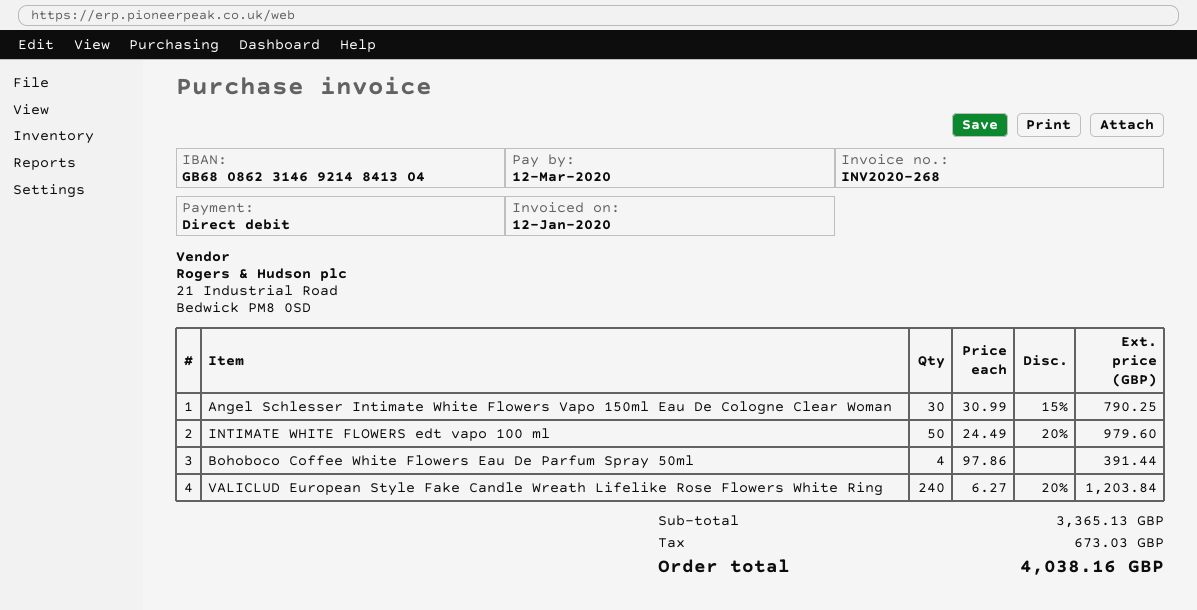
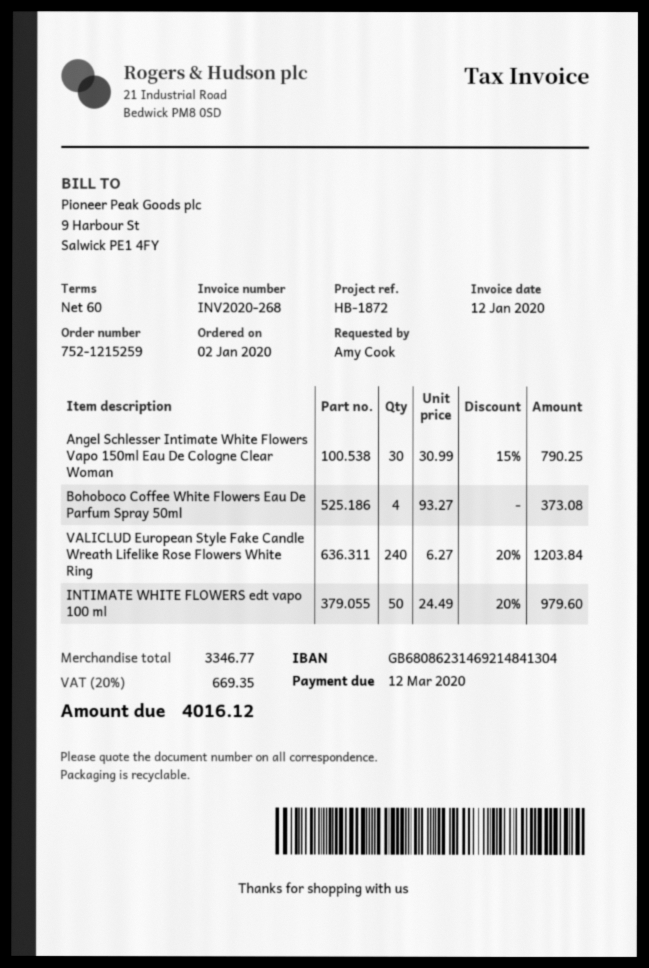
Bohoboco Coffee White Flowers Eau De Parfum Spray 50ml: 4 x 97.86 = 391.44 -> 4 x 93.27 = 373.08
subtotal: 3365.13 -> 3346.77
tax: 673.03 -> 669.35
total: 4038.16 -> 4016.12

